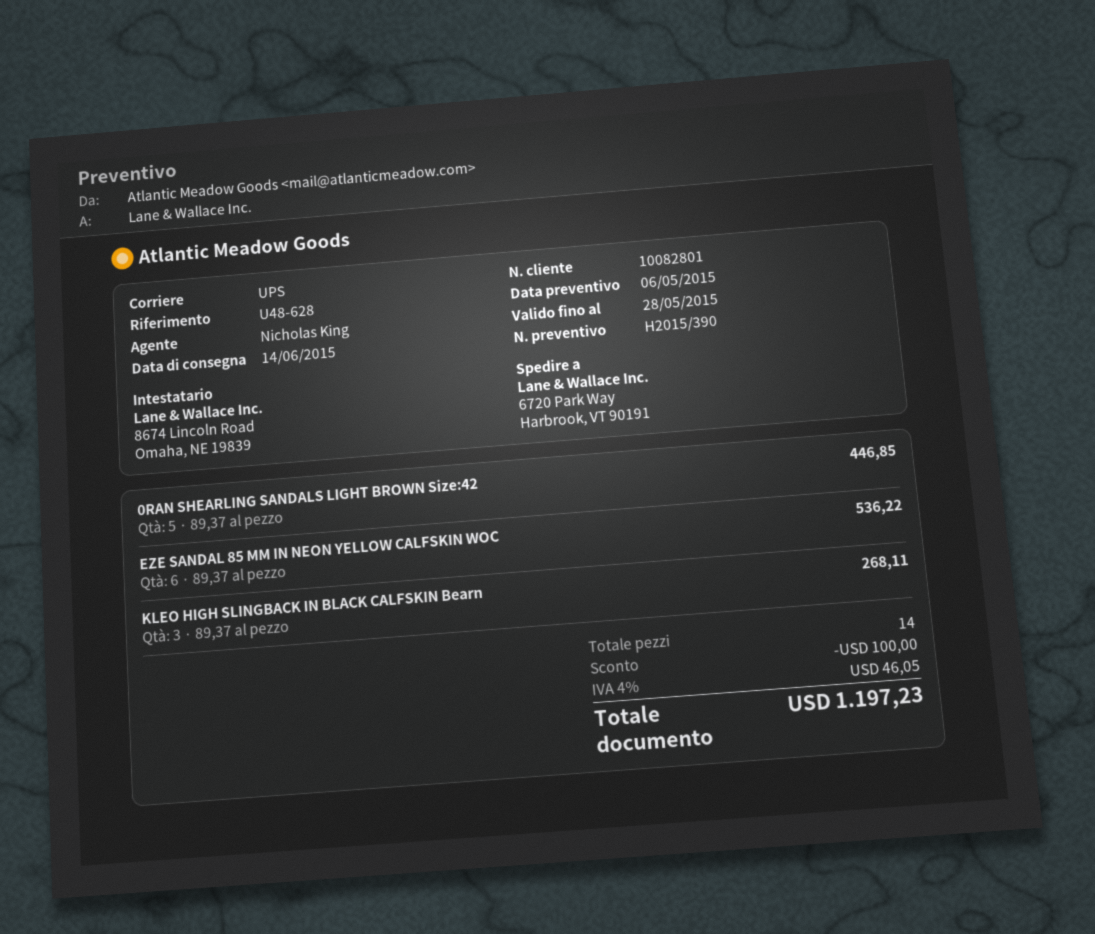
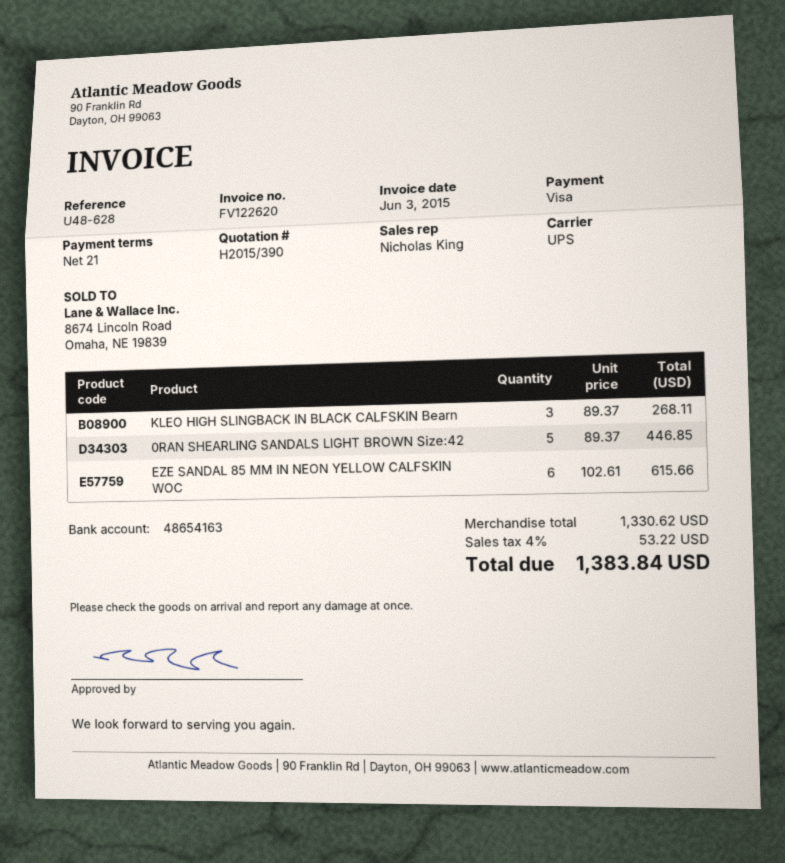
EZE SANDAL 85 MM IN NEON YELLOW CALFSKIN WOC: 6 x 89.37 = 536.22 -> 6 x 102.61 = 615.66
discount: 100.00 -> none
tax: 4% = 46.05 -> 4% = 53.22
total: 1197.23 -> 1383.84

